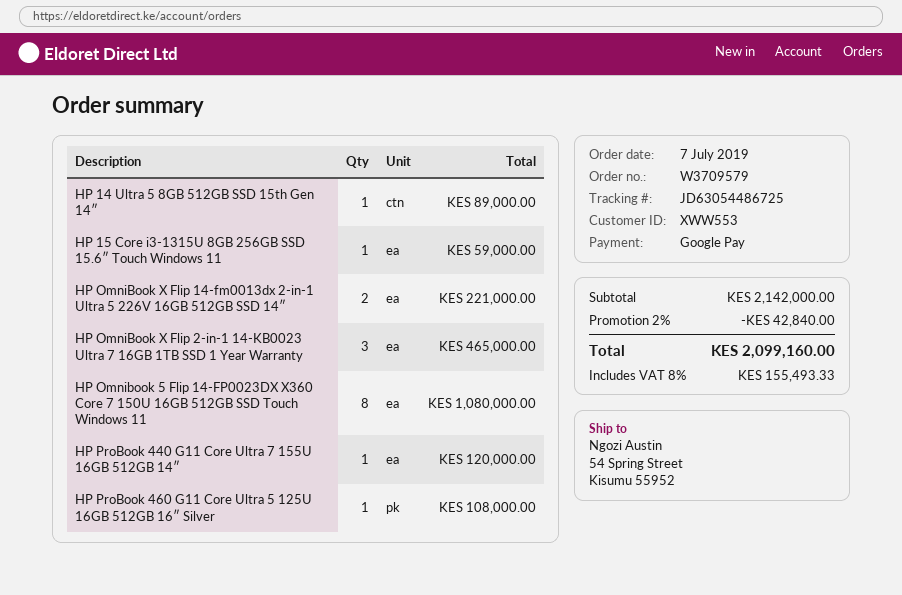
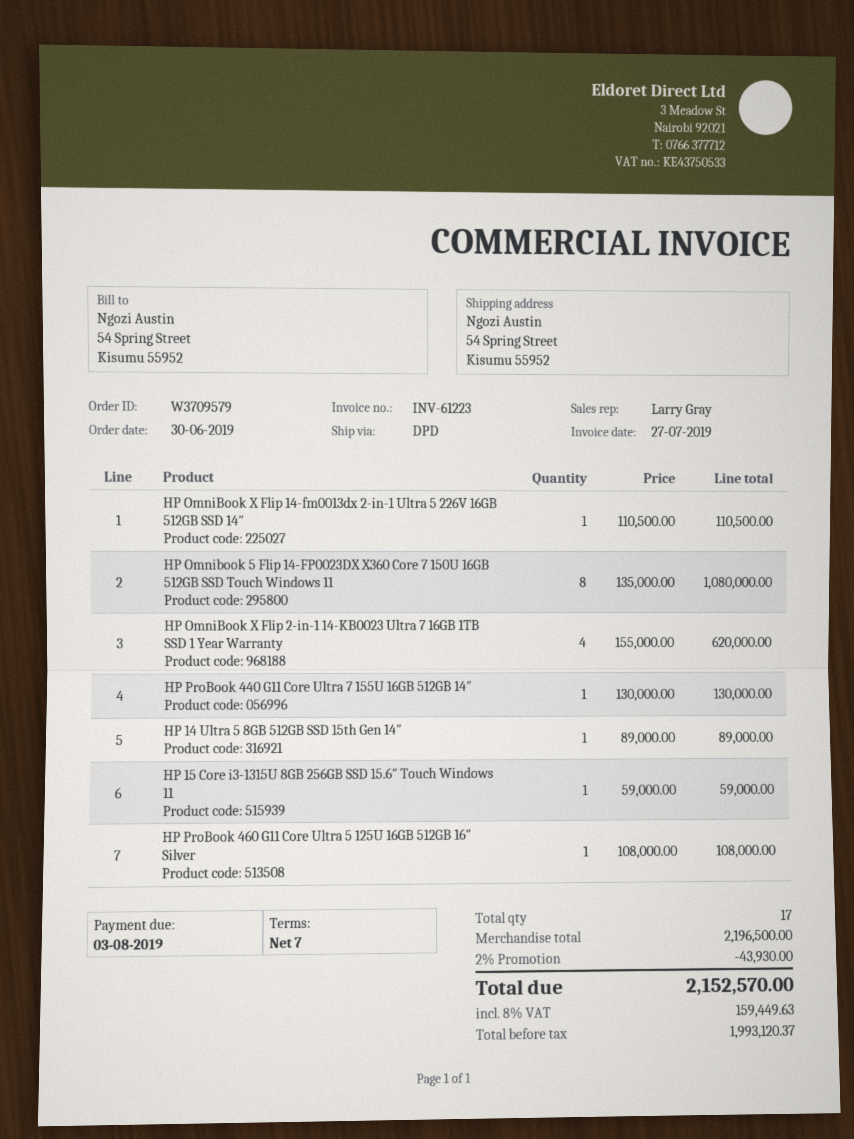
order date: 2019-07-07 -> 2019-06-30
HP OmniBook X Flip 14-fm0013dx 2-in-1 Ultra 5 226V 16GB 512GB SSD 14″: 2 for 221000.00 -> 1 for 110500.00
HP OmniBook X Flip 2-in-1 14-KB0023 Ultra 7 16GB 1TB SSD 1 Year Warranty: 3 for 465000.00 -> 4 for 620000.00
HP ProBook 440 G11 Core Ultra 7 155U 16GB 512GB 14″: 1 for 120000.00 -> 1 for 130000.00
subtotal: 2142000.00 -> 2196500.00
discount: 2% = 42840.00 -> 2% = 43930.00
tax: 8% = 155493.33 -> 8% = 159449.63
total: 2099160.00 -> 2152570.00

